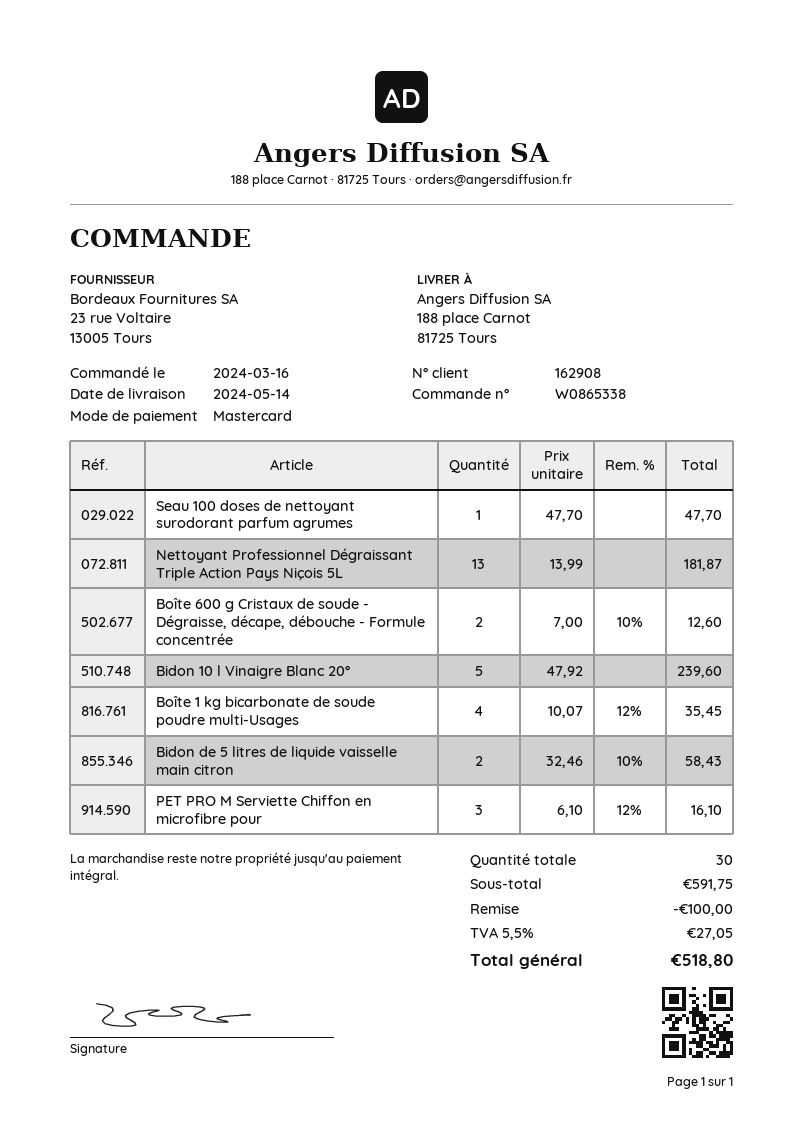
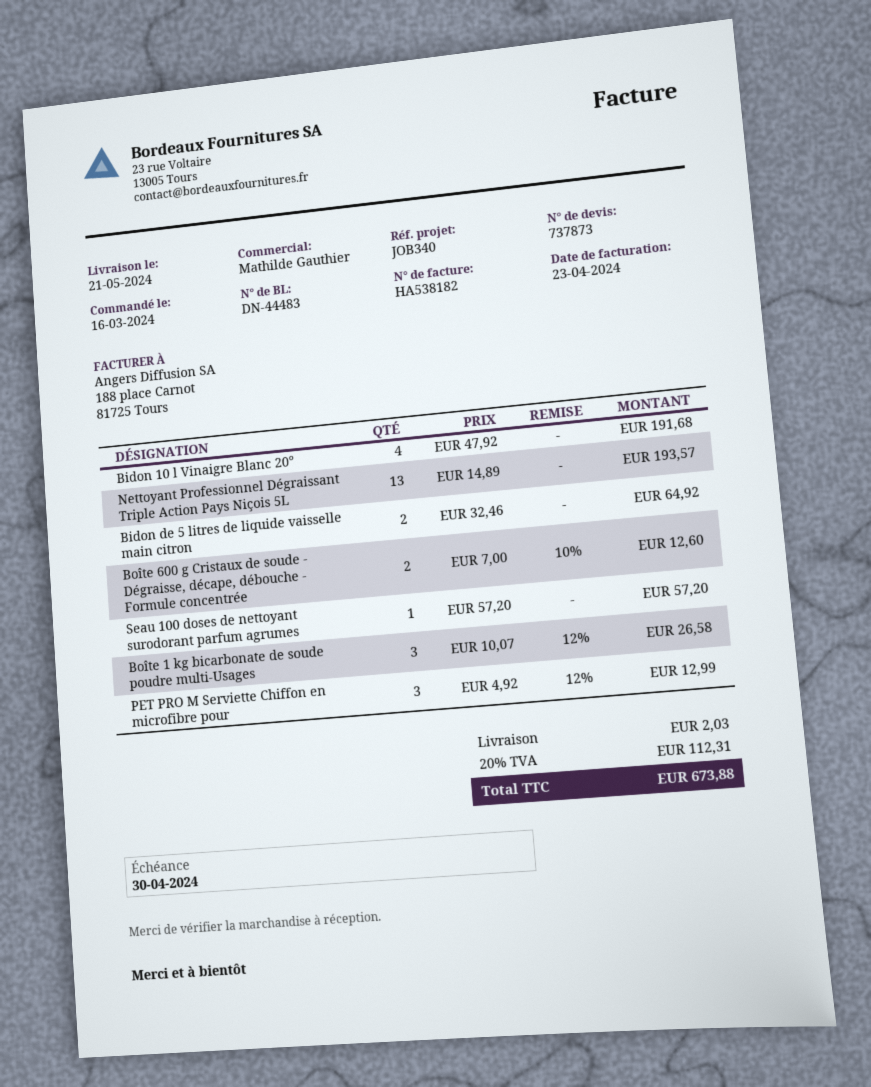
delivery date: 2024-05-14 -> 2024-05-21
Seau 100 doses de nettoyant surodorant parfum agrumes: 1 x 47.70 = 47.70 -> 1 x 57.20 = 57.20
Nettoyant Professionnel Dégraissant Triple Action Pays Niçois 5L: 13 x 13.99 = 181.87 -> 13 x 14.89 = 193.57
Bidon 10 l Vinaigre Blanc 20°: 5 x 47.92 = 239.60 -> 4 x 47.92 = 191.68
Boîte 1 kg bicarbonate de soude poudre multi-Usages: 4 x 10.07 - 12% = 35.45 -> 3 x 10.07 - 12% = 26.58
Bidon de 5 litres de liquide vaisselle main citron: 2 x 32.46 - 10% = 58.43 -> 2 x 32.46 = 64.92
PET PRO M Serviette Chiffon en microfibre pour: 3 x 6.10 - 12% = 16.10 -> 3 x 4.92 - 12% = 12.99
discount: 100.00 -> none
shipping: none -> 2.03
tax: 5.5% = 27.05 -> 20% = 112.31
total: 518.80 -> 673.88

